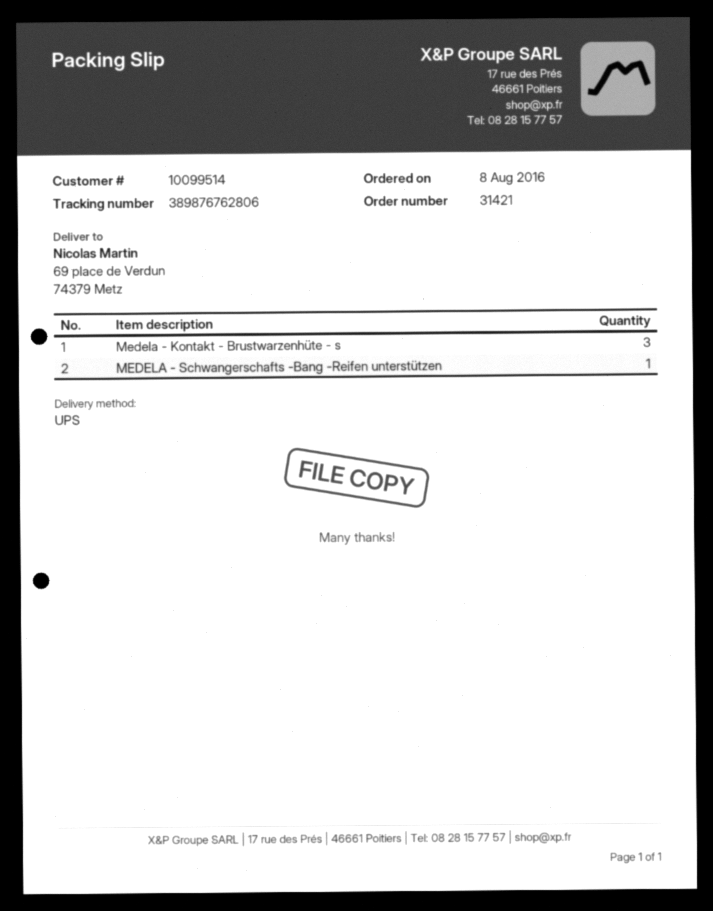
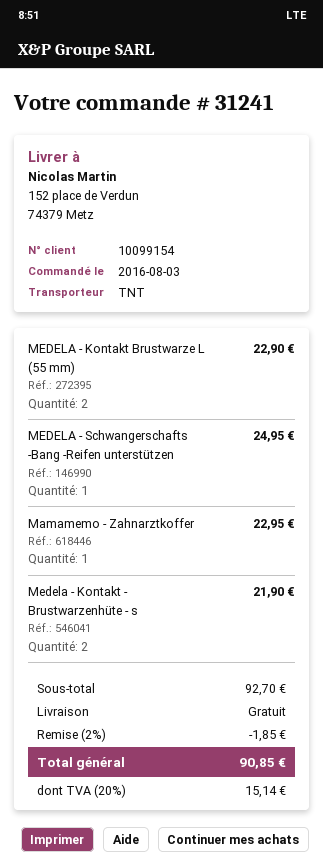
order number: 31421 -> 31241
order date: 2016-08-08 -> 2016-08-03
customer number: 10099514 -> 10099154
shipping method: UPS -> TNT
ship to: 69 place de Verdun, 74379 Metz -> 152 place de Verdun, 74379 Metz
Medela - Kontakt - Brustwarzenhüte - s: 3 -> 2
MEDELA - Kontakt Brustwarze L (55 mm): none -> 2
Mamamemo - Zahnarztkoffer: none -> 1

